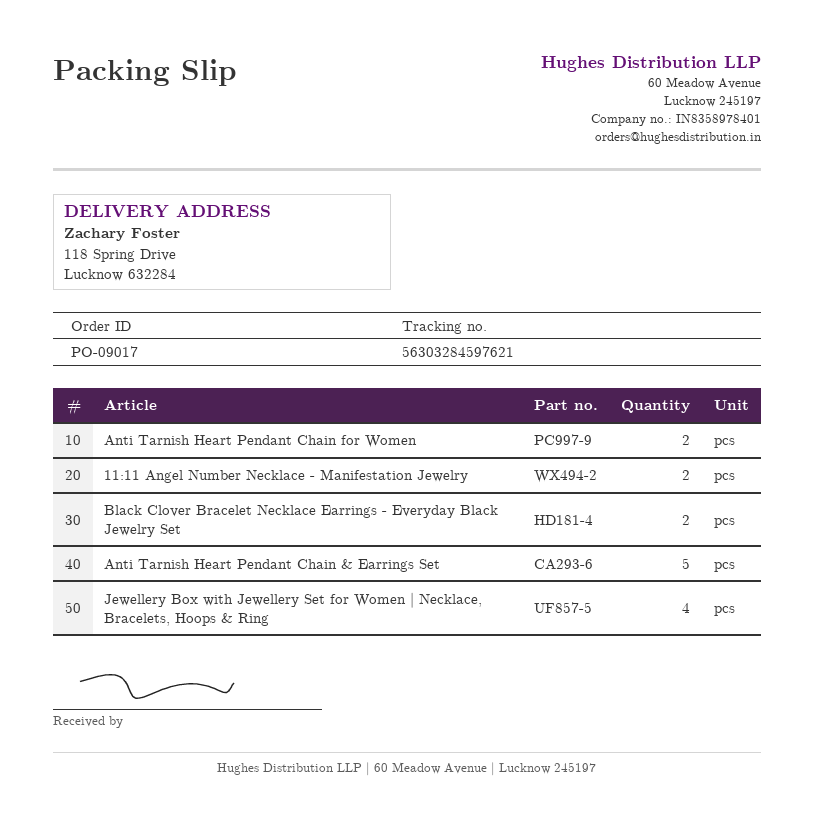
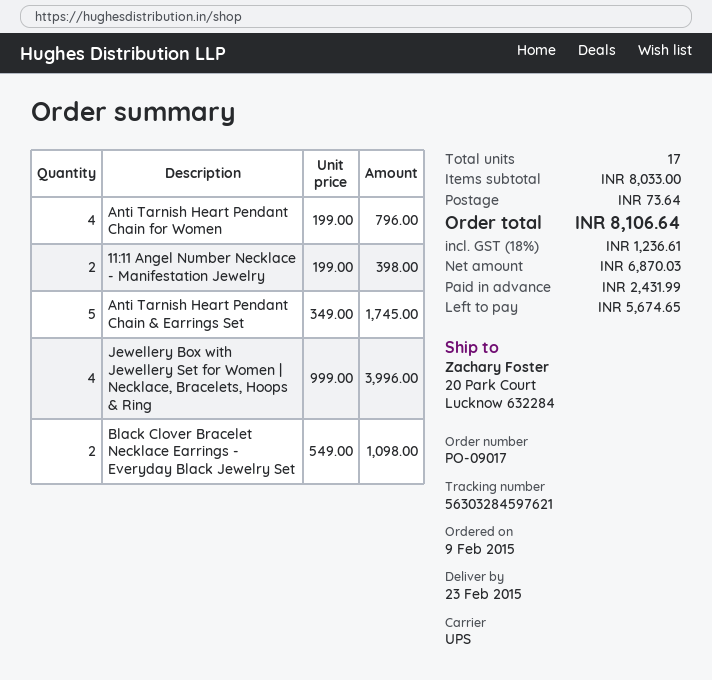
ship to: 118 Spring Drive, Lucknow 632284 -> 20 Park Court, Lucknow 632284
Anti Tarnish Heart Pendant Chain for Women: 2 -> 4

